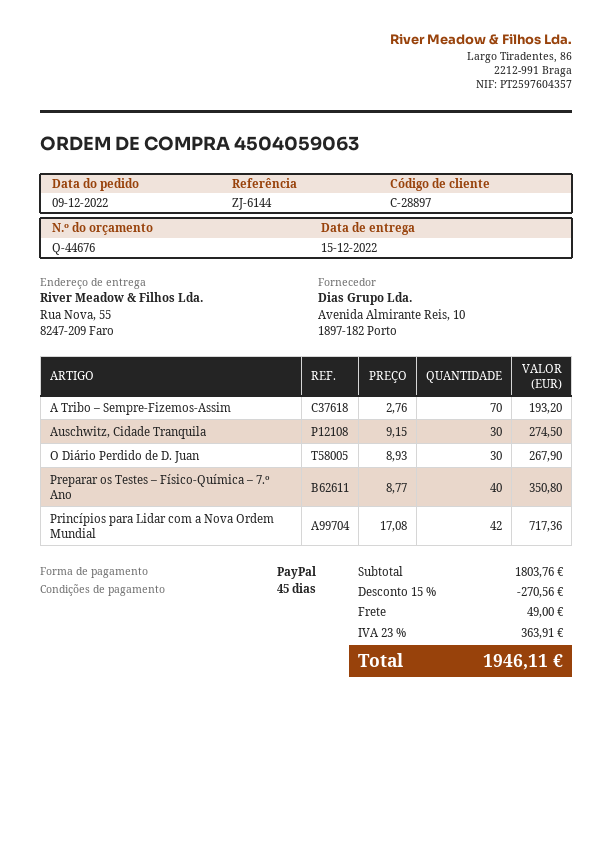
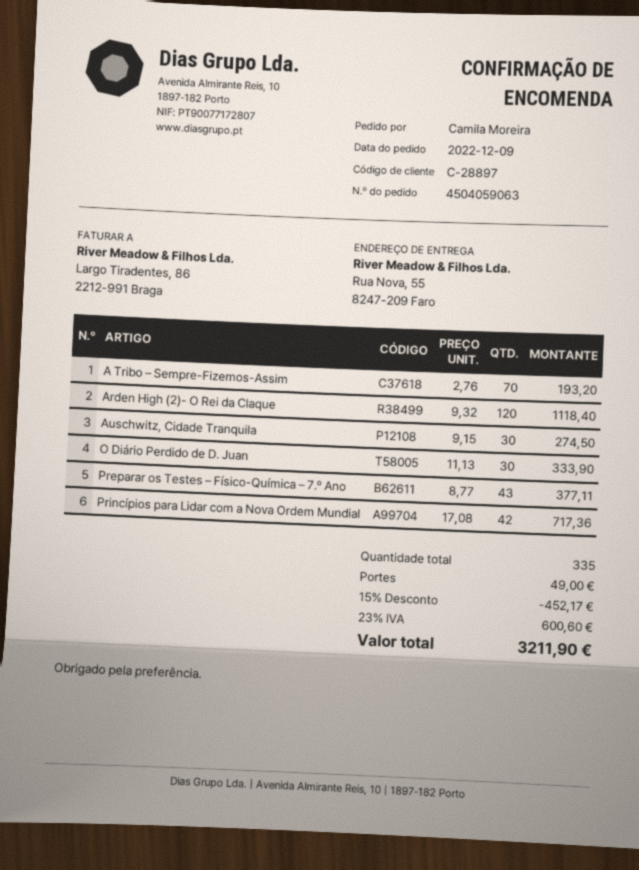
O Diário Perdido de D. Juan: 30 x 8.93 = 267.90 -> 30 x 11.13 = 333.90
Preparar os Testes – Físico-Química – 7.º Ano: 40 x 8.77 = 350.80 -> 43 x 8.77 = 377.11
Arden High (2)- O Rei da Claque: none -> 120 x 9.32 = 1118.40
discount: 15% = 270.56 -> 15% = 452.17
tax: 23% = 363.91 -> 23% = 600.60
total: 1946.11 -> 3211.90

